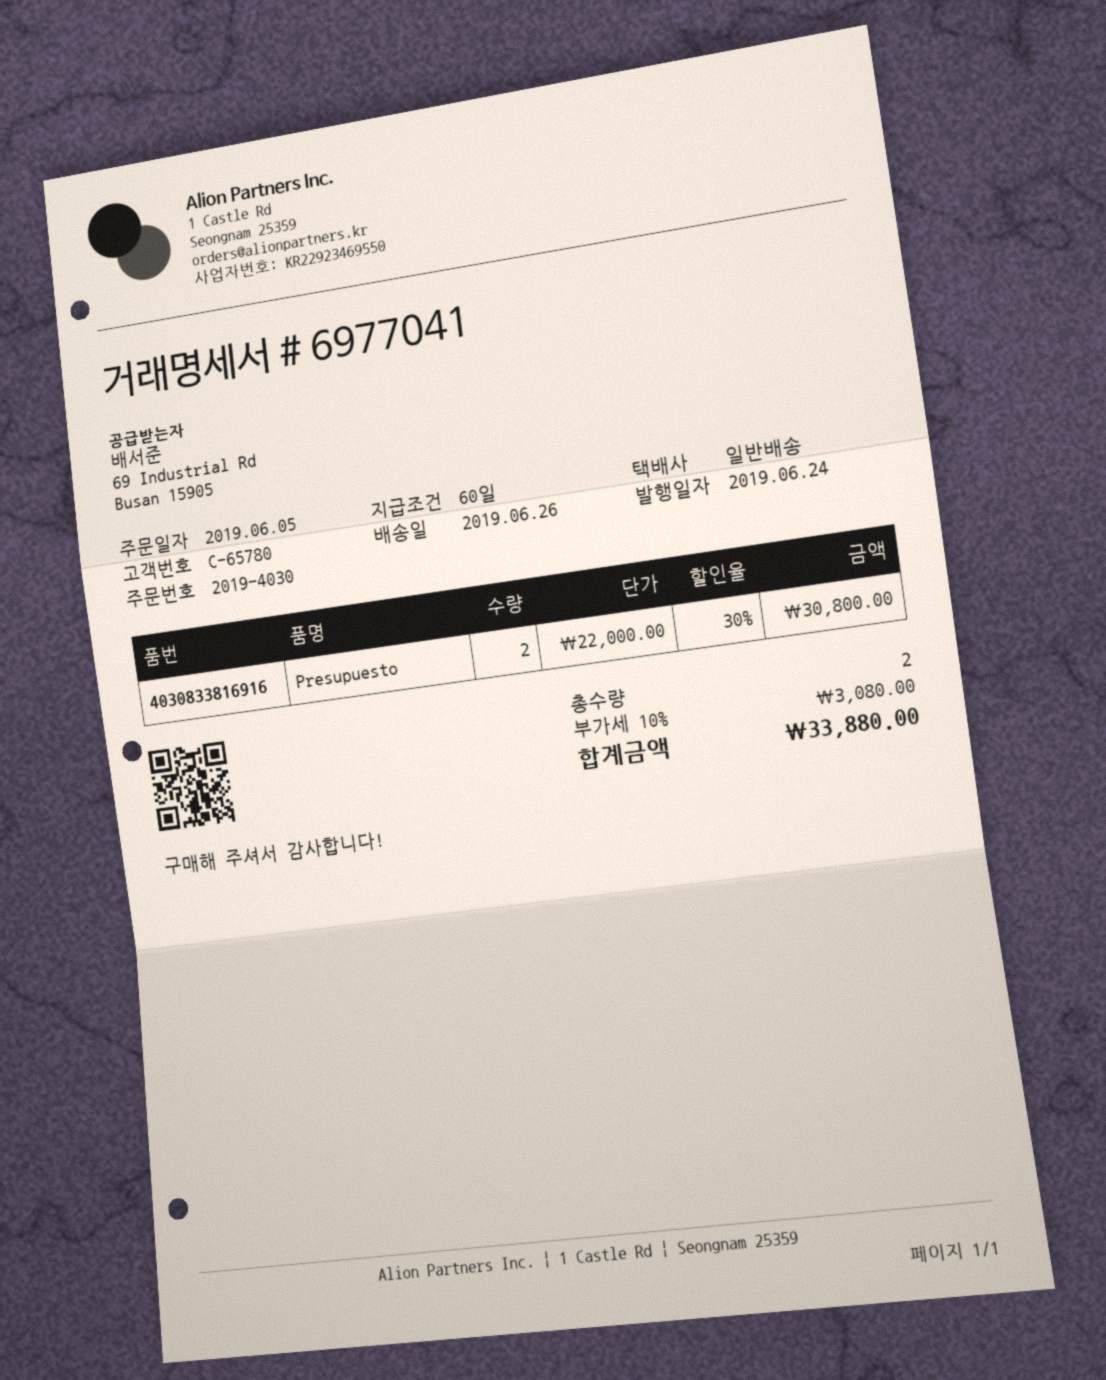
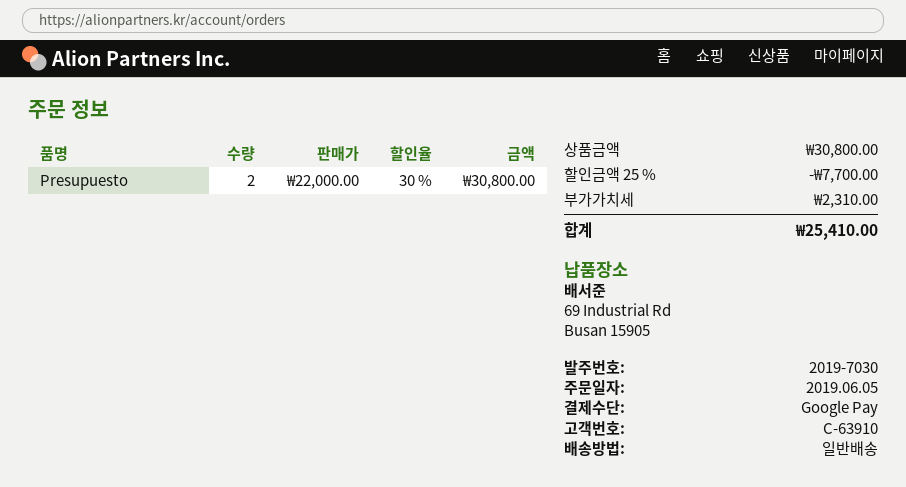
order number: 2019-4030 -> 2019-7030
customer number: C-65780 -> C-63910
discount: none -> 25% = 7700.00
tax: 3080.00 -> 2310.00
total: 33880.00 -> 25410.00

